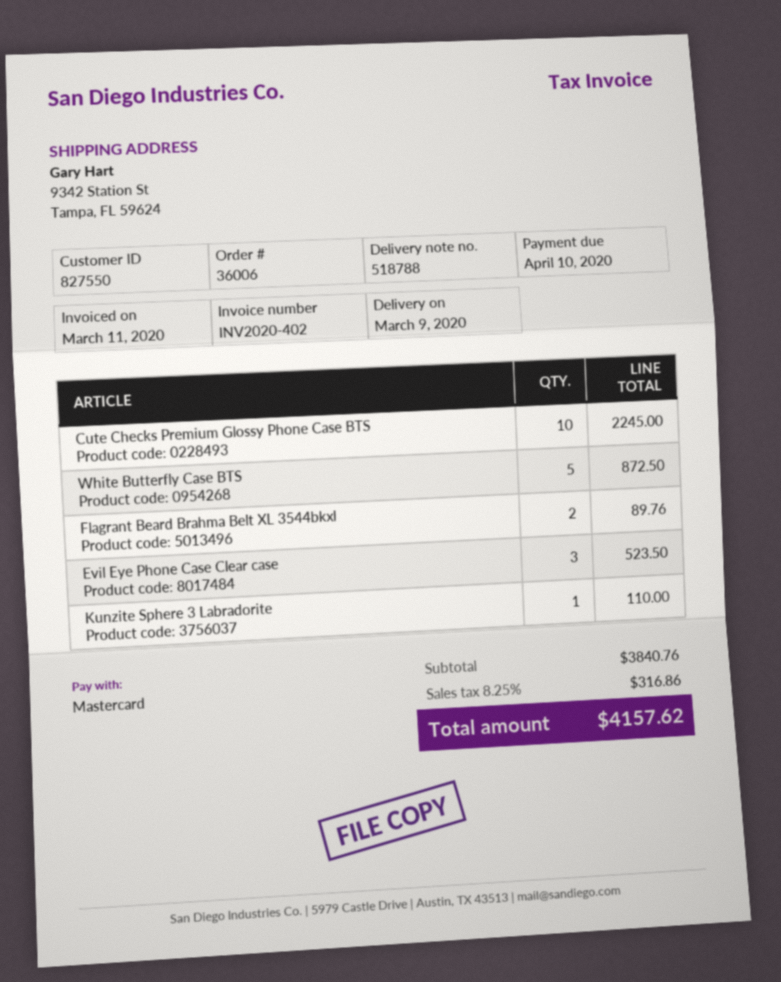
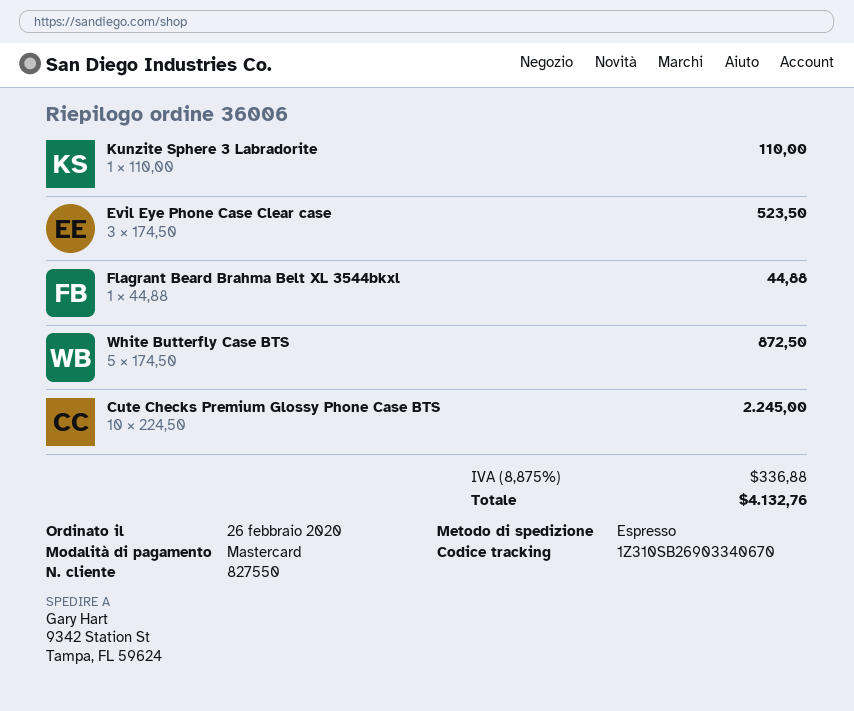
Flagrant Beard Brahma Belt XL 3544bkxl: 2 for 89.76 -> 1 for 44.88
tax: 8.25% = 316.86 -> 8.875% = 336.88
total: 4157.62 -> 4132.76

